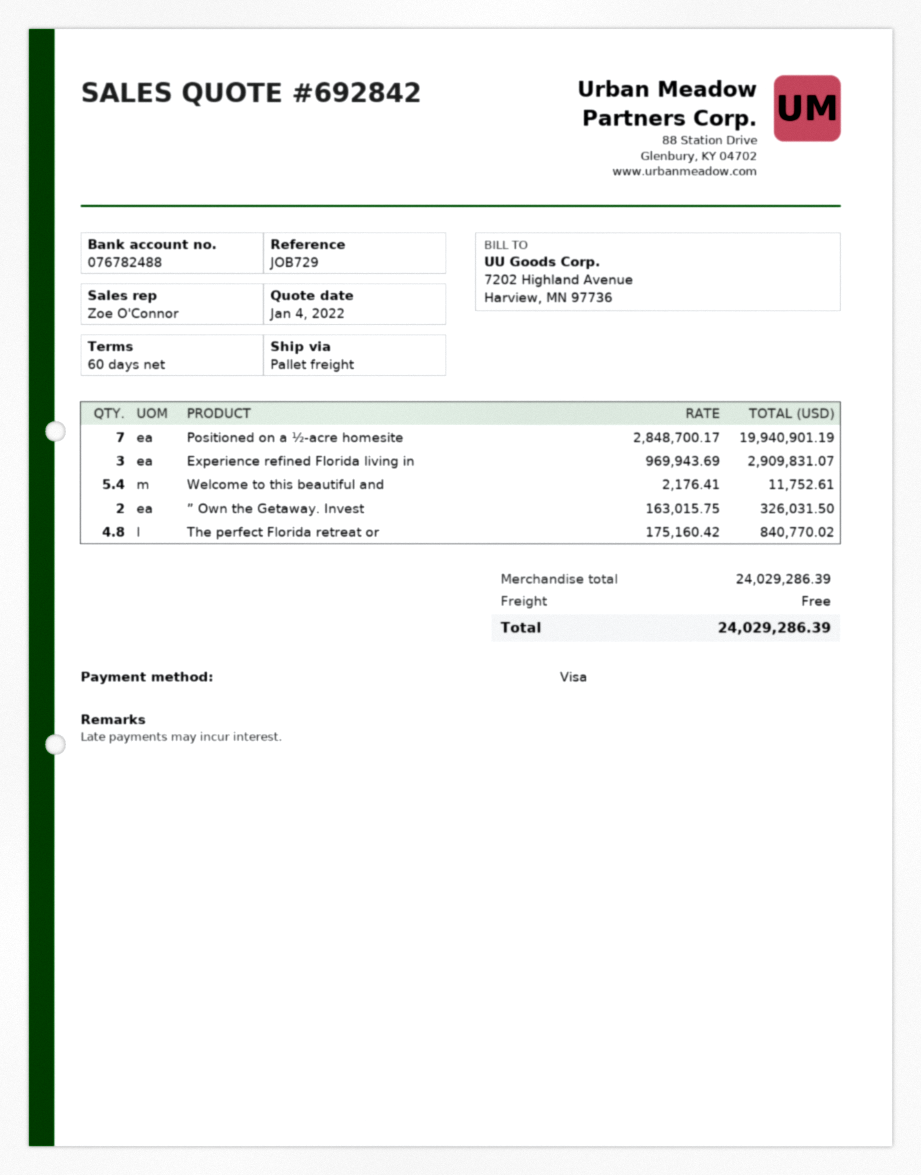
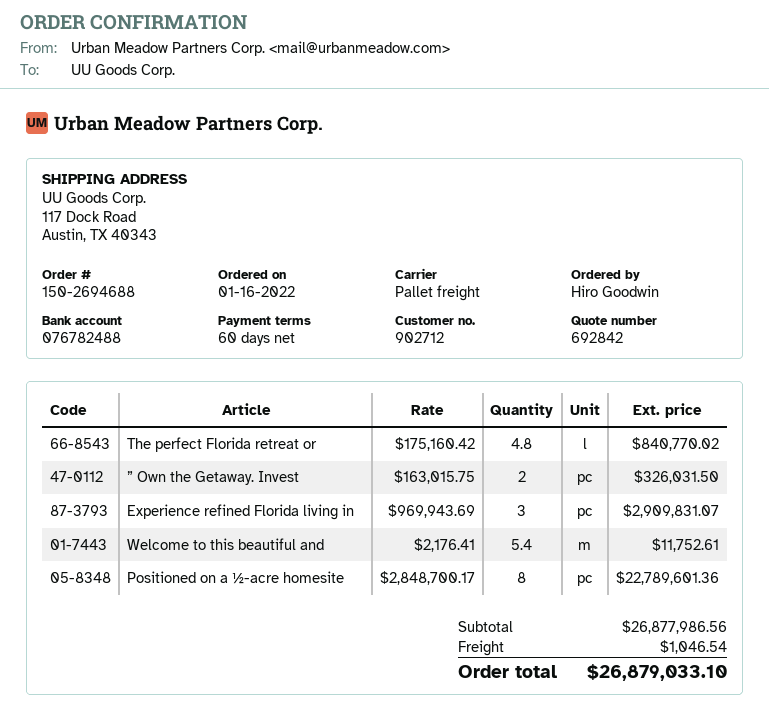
Positioned on a ½-acre homesite: 7 x 2848700.17 = 19940901.19 -> 8 x 2848700.17 = 22789601.36
subtotal: 24029286.39 -> 26877986.56
shipping: 0.00 -> 1046.54
total: 24029286.39 -> 26879033.10

